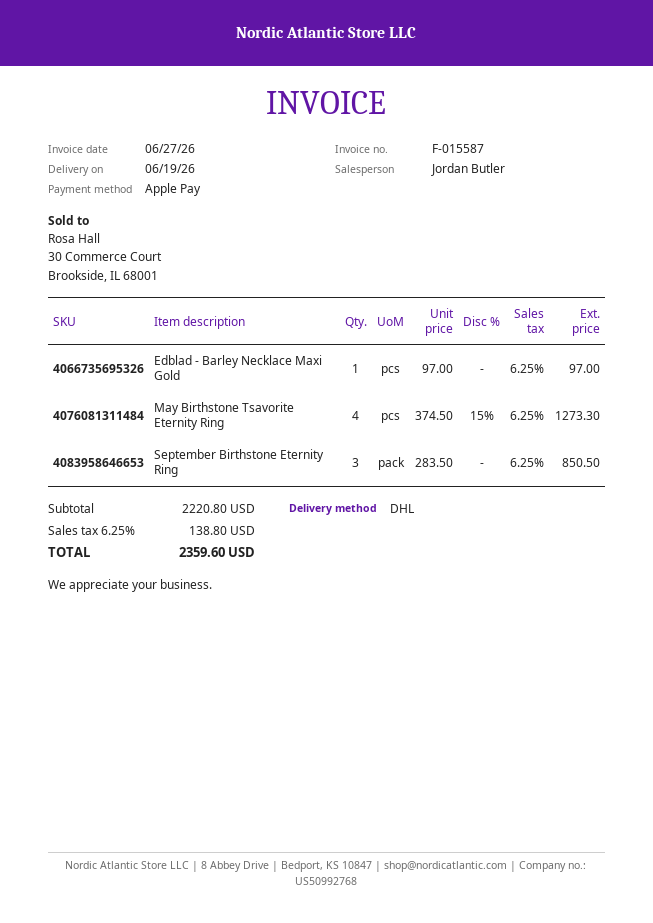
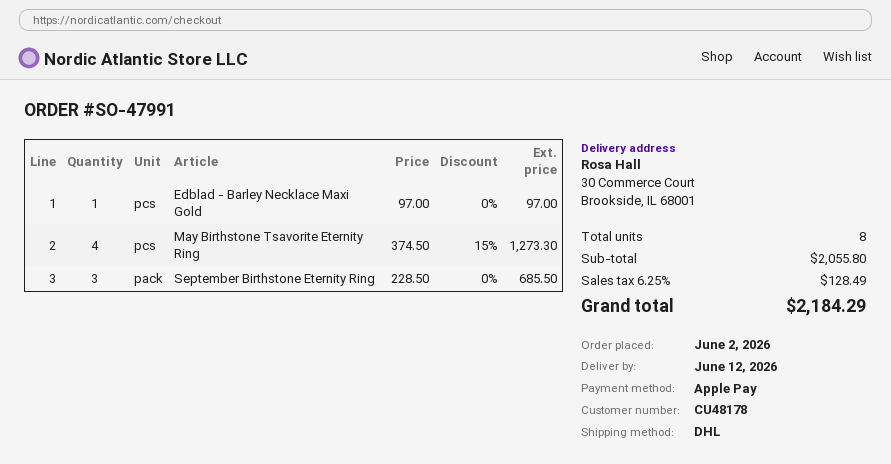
delivery date: 2026-06-19 -> 2026-06-12
September Birthstone Eternity Ring: 3 x 283.50 = 850.50 -> 3 x 228.50 = 685.50
subtotal: 2220.80 -> 2055.80
tax: 6.25% = 138.80 -> 6.25% = 128.49
total: 2359.60 -> 2184.29

